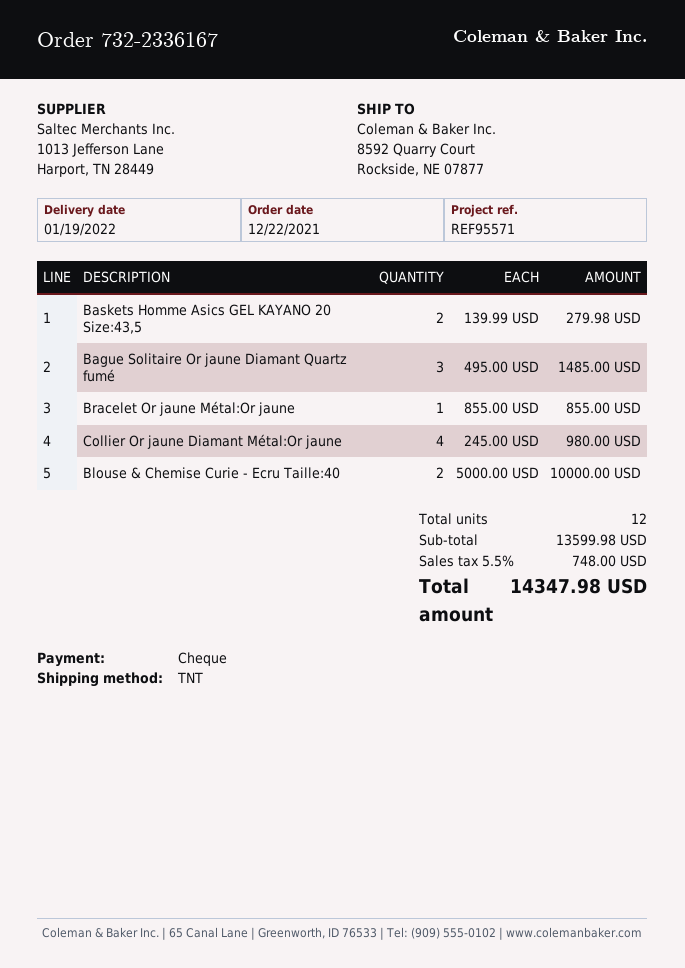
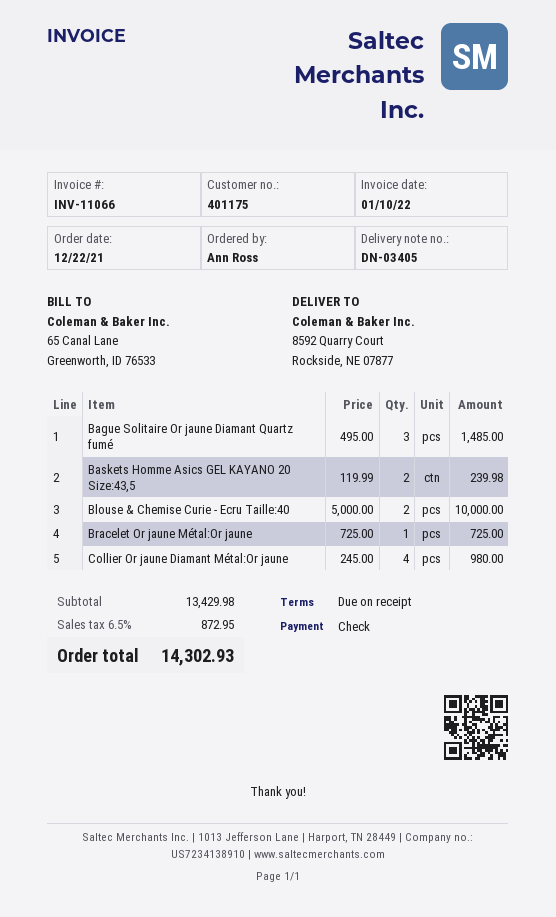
Baskets Homme Asics GEL KAYANO 20 Size:43,5: 2 x 139.99 = 279.98 -> 2 x 119.99 = 239.98
Bracelet Or jaune Métal:Or jaune: 1 x 855.00 = 855.00 -> 1 x 725.00 = 725.00
subtotal: 13599.98 -> 13429.98
tax: 5.5% = 748.00 -> 6.5% = 872.95
total: 14347.98 -> 14302.93

